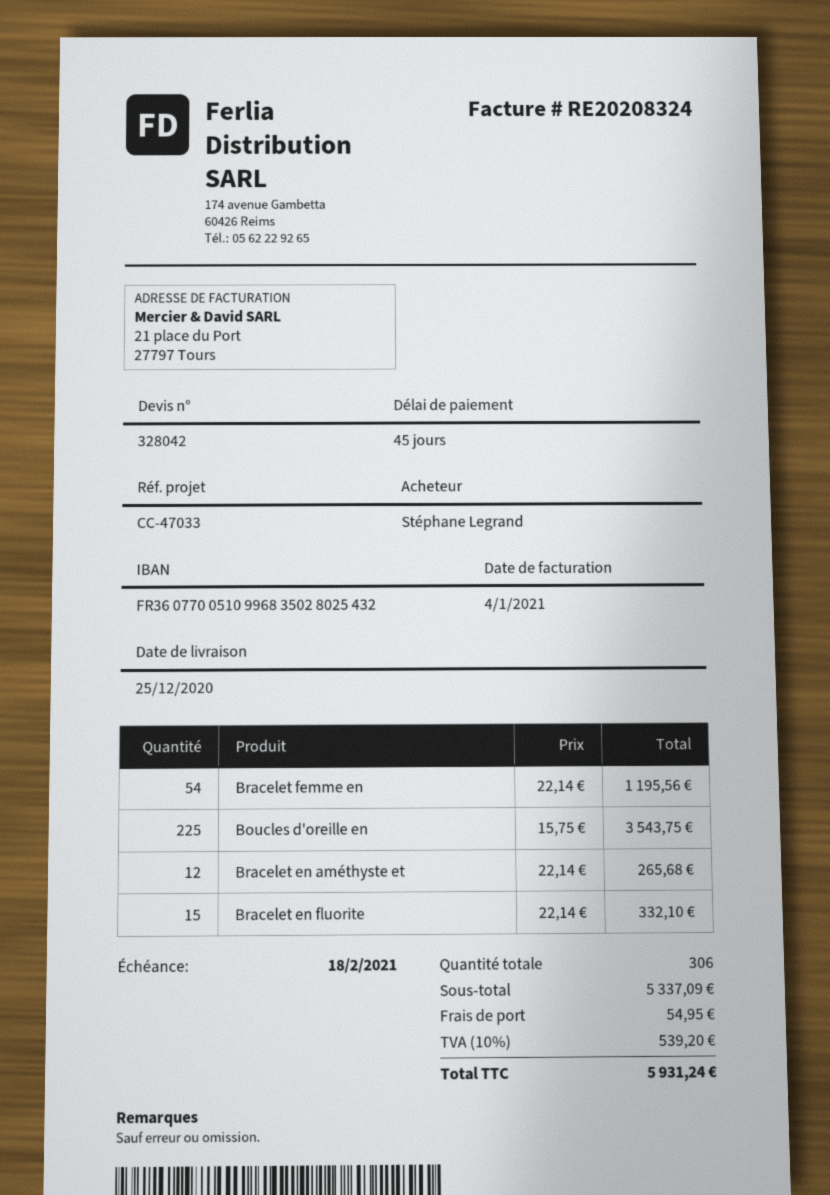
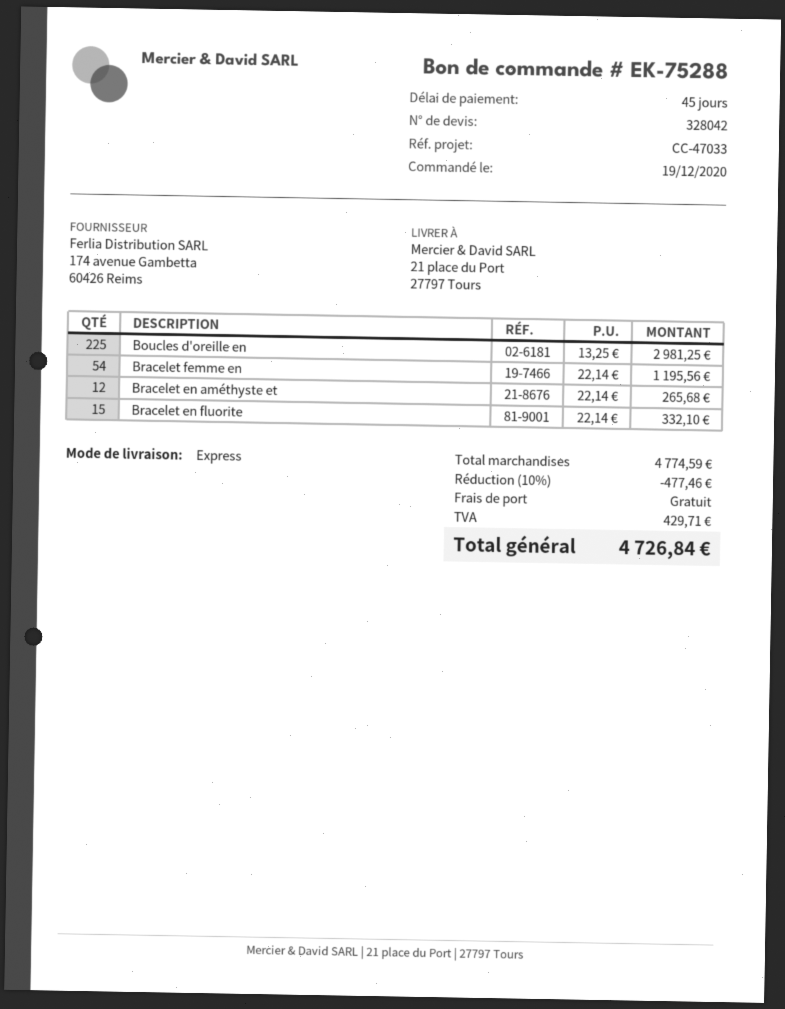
Boucles d'oreille en: 225 x 15.75 = 3543.75 -> 225 x 13.25 = 2981.25
subtotal: 5337.09 -> 4774.59
discount: none -> 10% = 477.46
shipping: 54.95 -> 0.00
tax: 539.20 -> 429.71
total: 5931.24 -> 4726.84

